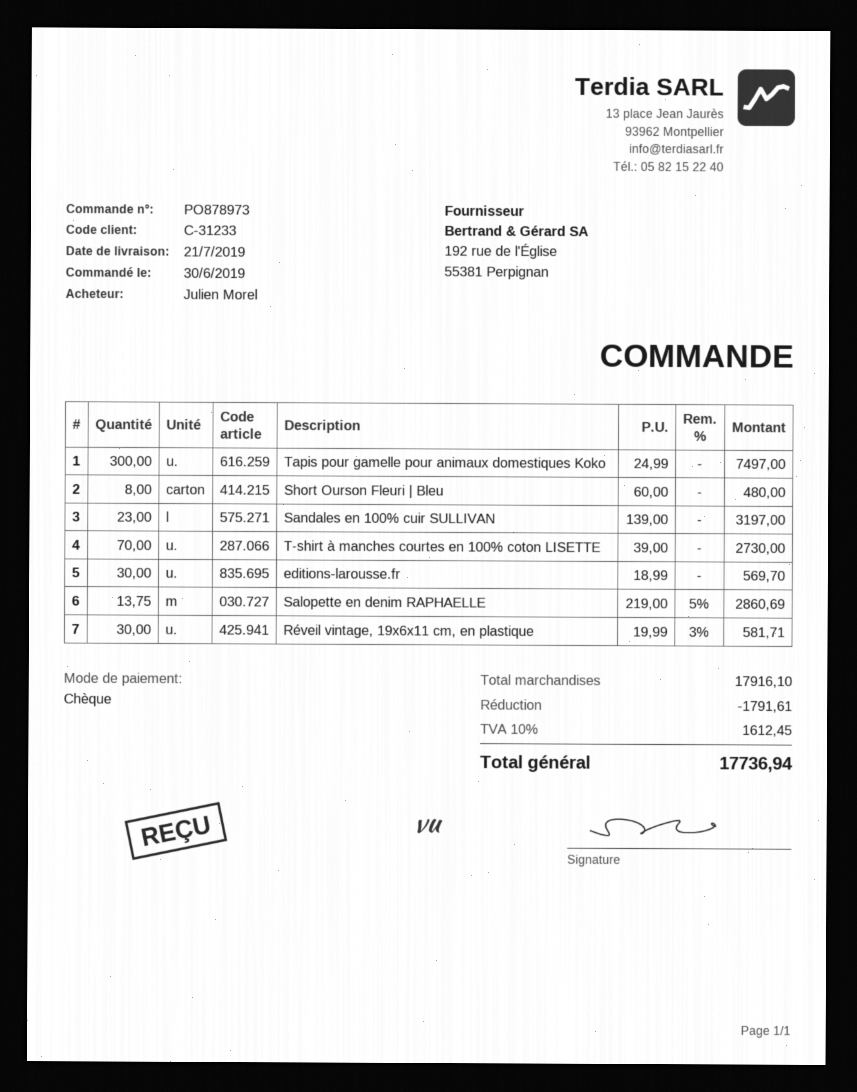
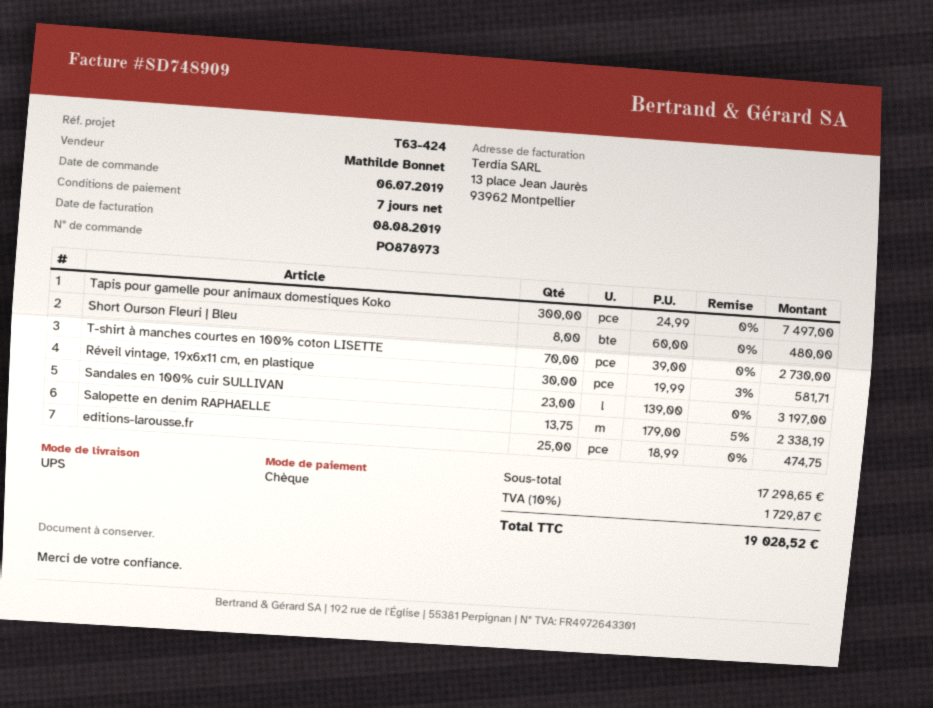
order date: 2019-06-30 -> 2019-07-06
editions-larousse.fr: 30 x 18.99 = 569.70 -> 25 x 18.99 = 474.75
Salopette en denim RAPHAELLE: 13.75 x 219.00 - 5% = 2860.69 -> 13.75 x 179.00 - 5% = 2338.19
subtotal: 17916.10 -> 17298.65
discount: 1791.61 -> none
tax: 10% = 1612.45 -> 10% = 1729.87
total: 17736.94 -> 19028.52

